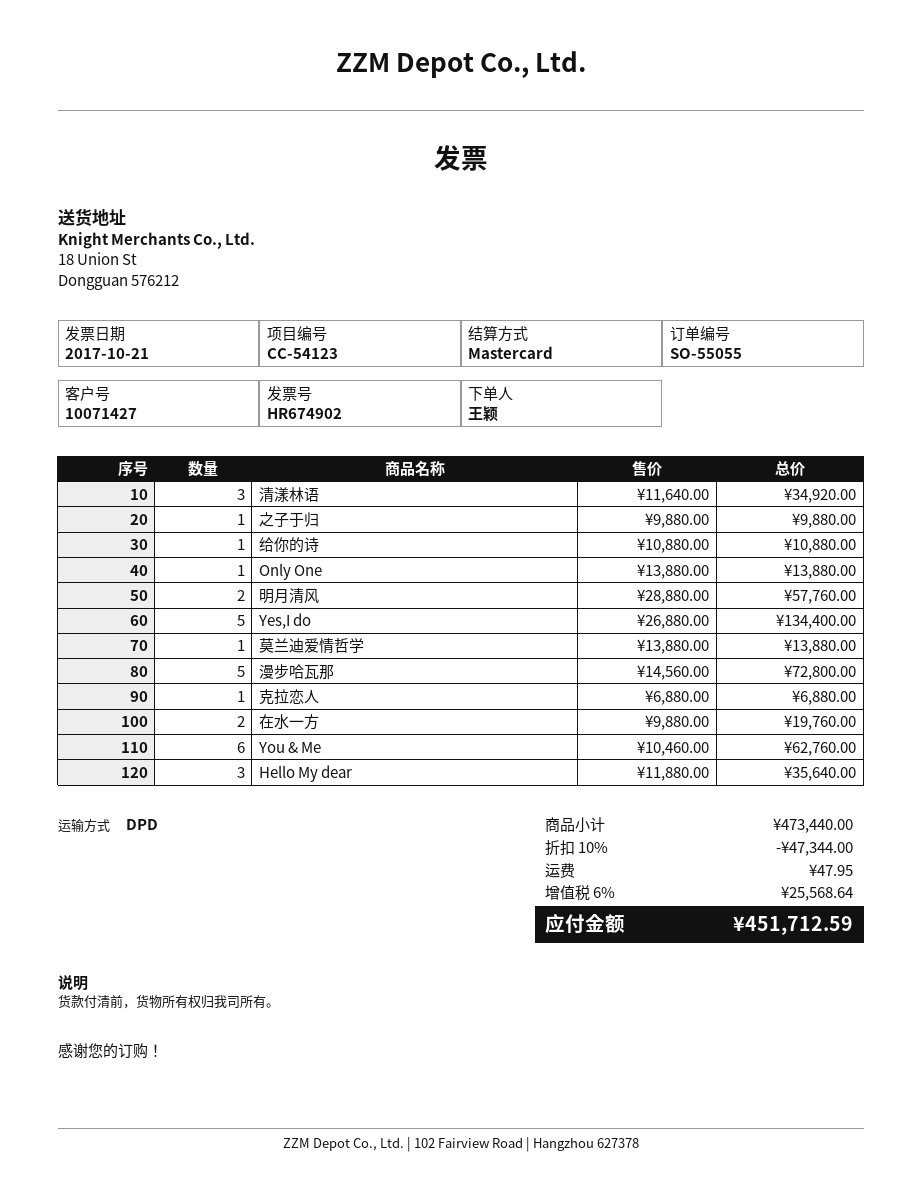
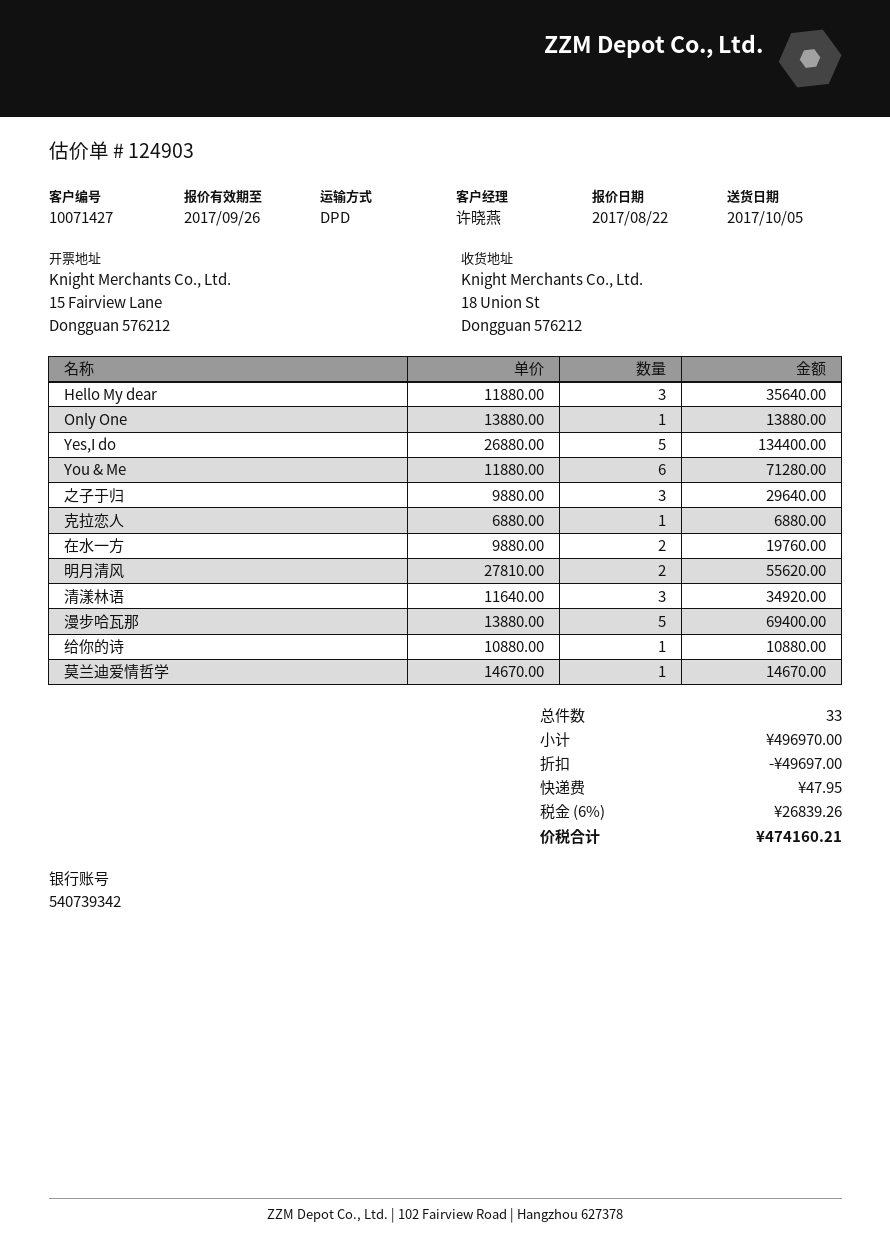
之子于归: 1 x 9880.00 = 9880.00 -> 3 x 9880.00 = 29640.00
明月清风: 2 x 28880.00 = 57760.00 -> 2 x 27810.00 = 55620.00
莫兰迪爱情哲学: 1 x 13880.00 = 13880.00 -> 1 x 14670.00 = 14670.00
漫步哈瓦那: 5 x 14560.00 = 72800.00 -> 5 x 13880.00 = 69400.00
You & Me: 6 x 10460.00 = 62760.00 -> 6 x 11880.00 = 71280.00
subtotal: 473440.00 -> 496970.00
discount: 47344.00 -> 49697.00
tax: 6% = 25568.64 -> 6% = 26839.26
total: 451712.59 -> 474160.21

